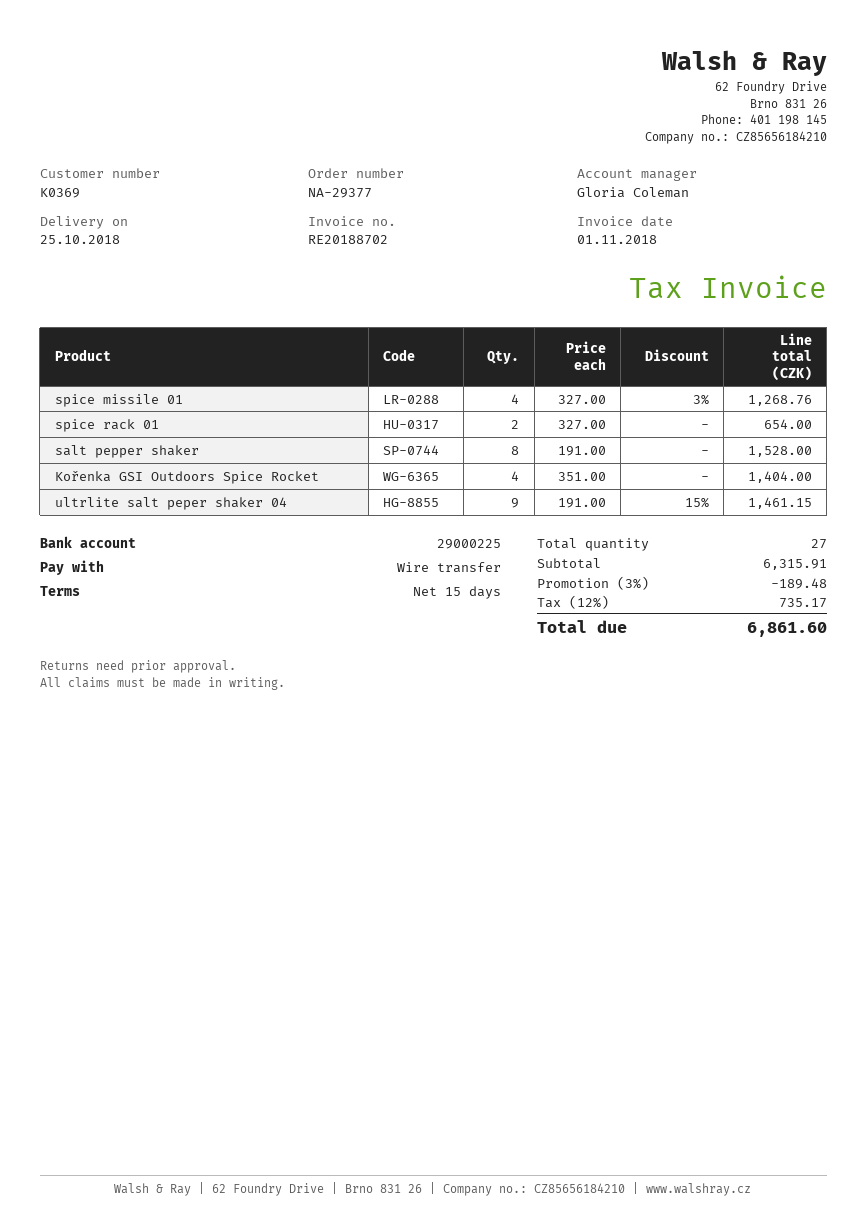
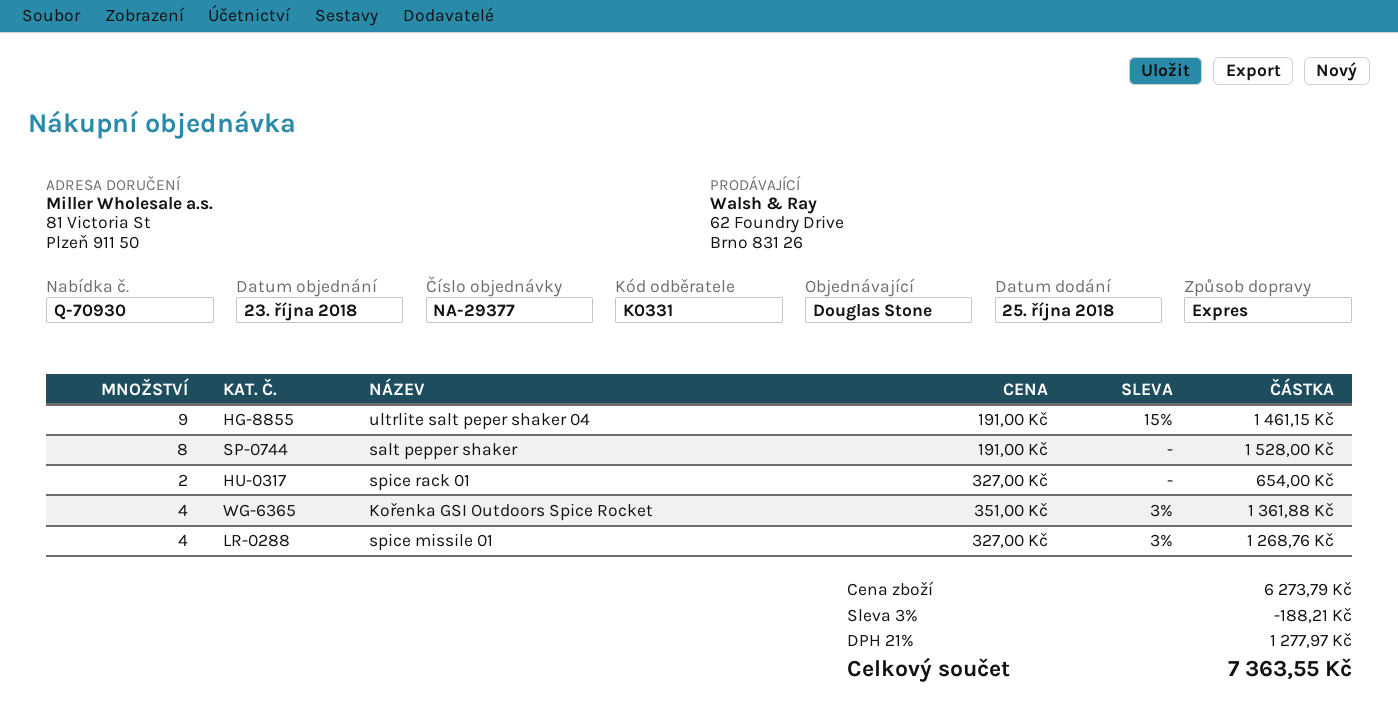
customer number: K0369 -> K0331
Kořenka GSI Outdoors Spice Rocket: 4 x 351.00 = 1404.00 -> 4 x 351.00 - 3% = 1361.88
subtotal: 6315.91 -> 6273.79
discount: 3% = 189.48 -> 3% = 188.21
tax: 12% = 735.17 -> 21% = 1277.97
total: 6861.60 -> 7363.55

